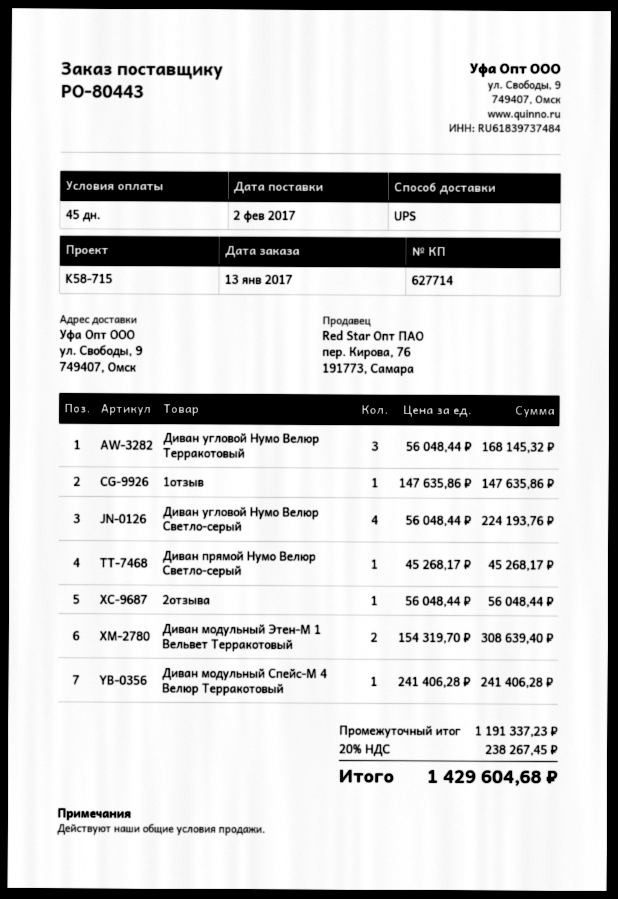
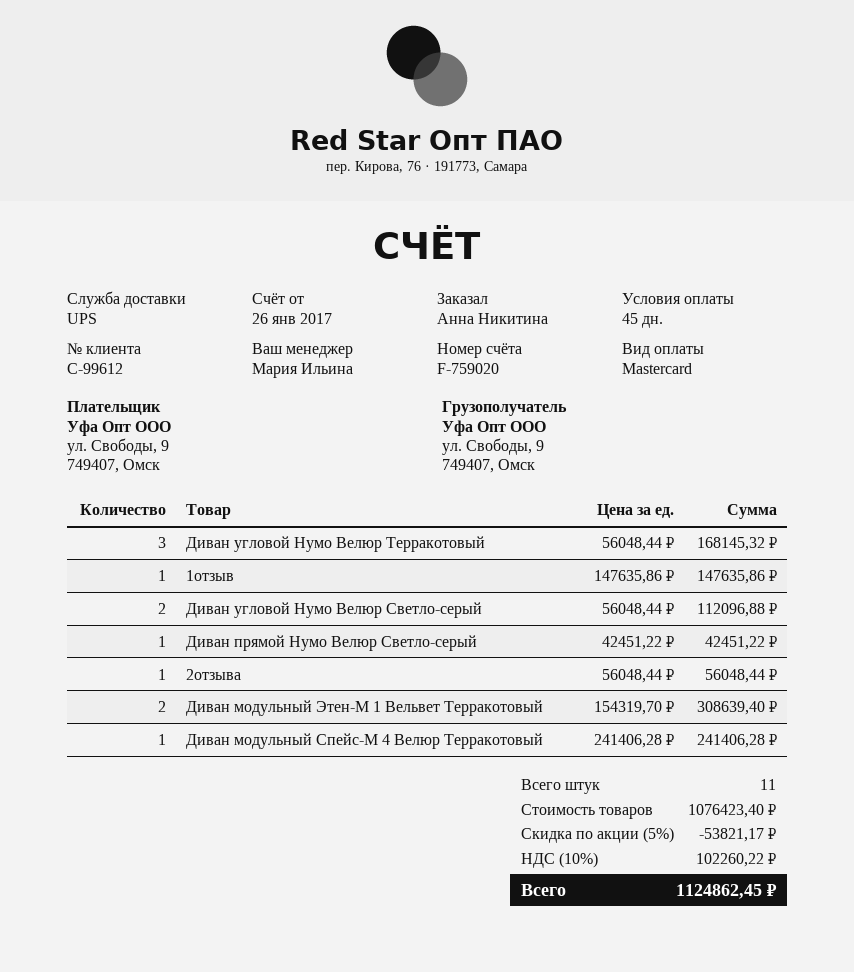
Диван угловой Нумо Велюр Светло-серый: 4 x 56048.44 = 224193.76 -> 2 x 56048.44 = 112096.88
Диван прямой Нумо Велюр Светло-серый: 1 x 45268.17 = 45268.17 -> 1 x 42451.22 = 42451.22
subtotal: 1191337.23 -> 1076423.40
discount: none -> 5% = 53821.17
tax: 20% = 238267.45 -> 10% = 102260.22
total: 1429604.68 -> 1124862.45

